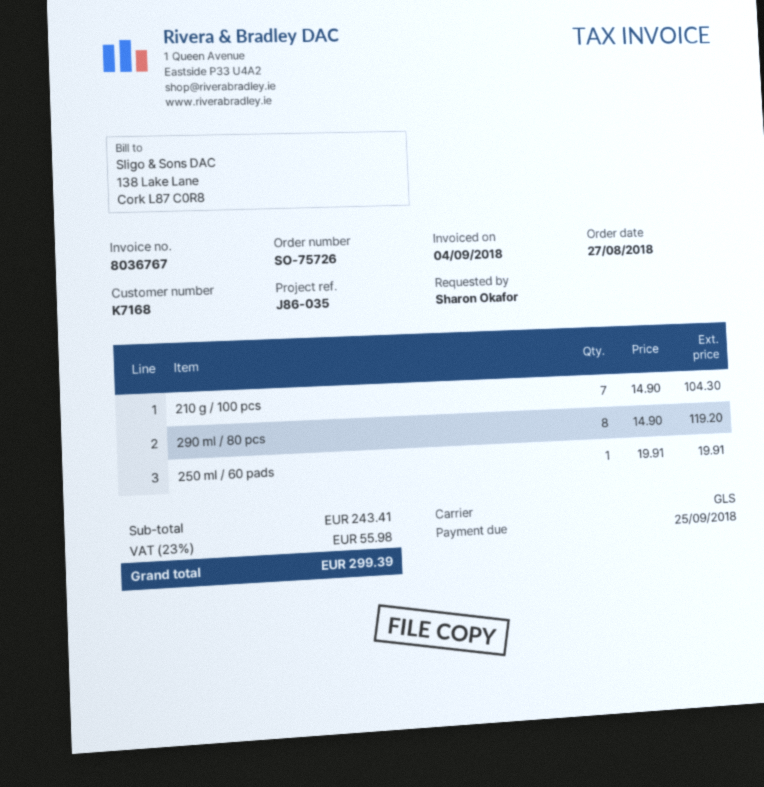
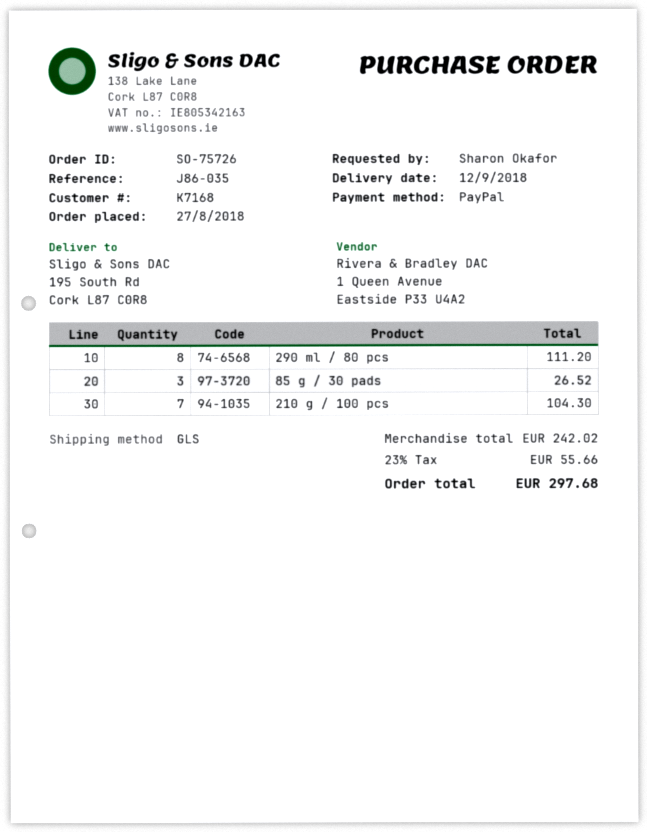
290 ml / 80 pcs: 8 for 119.20 -> 8 for 111.20
250 ml / 60 pads: 1 for 19.91 -> none
85 g / 30 pads: none -> 3 for 26.52
subtotal: 243.41 -> 242.02
tax: 23% = 55.98 -> 23% = 55.66
total: 299.39 -> 297.68

